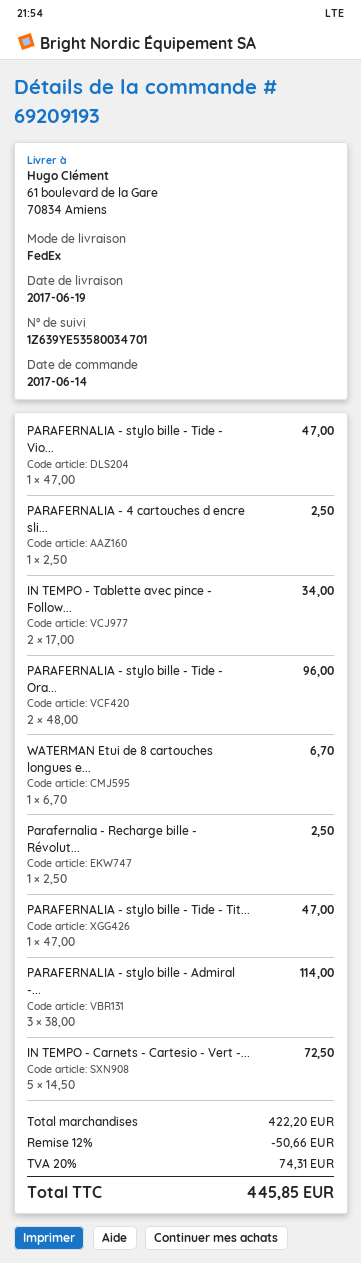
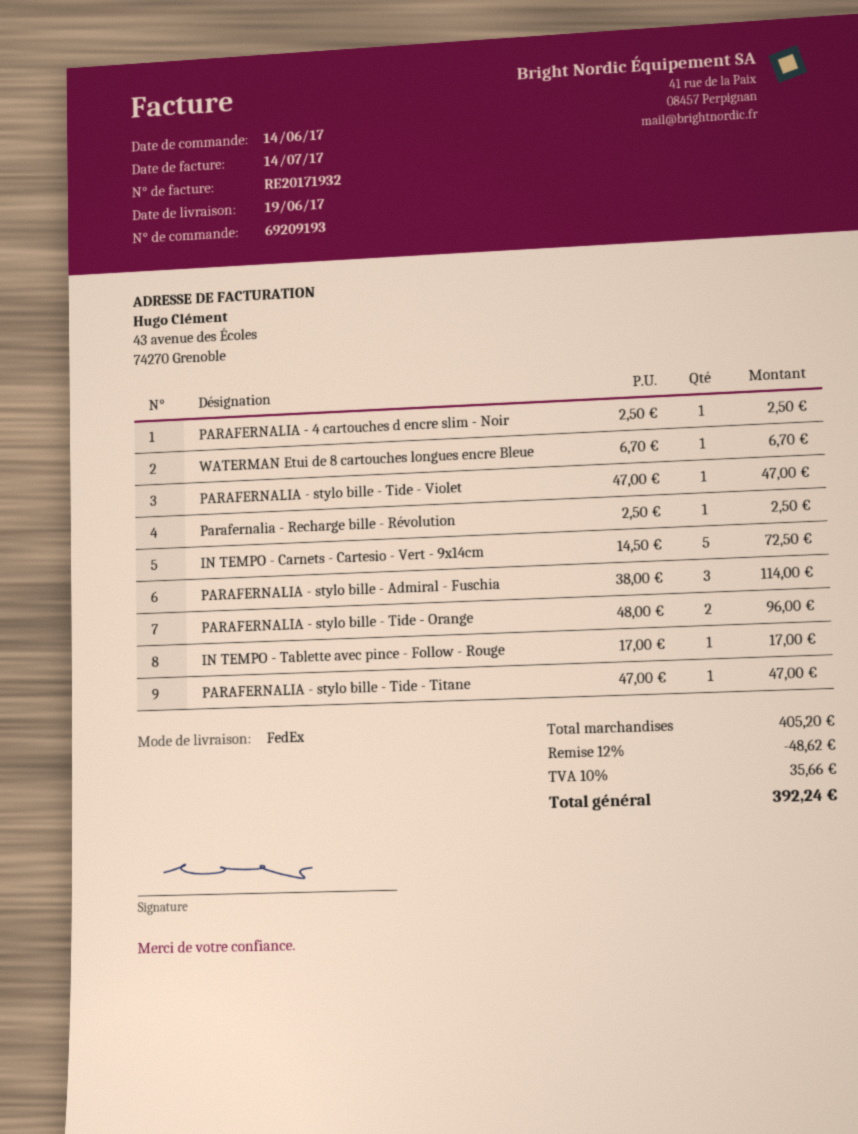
IN TEMPO - Tablette avec pince - Follow...: 2 x 17.00 = 34.00 -> 1 x 17.00 = 17.00
subtotal: 422.20 -> 405.20
discount: 12% = 50.66 -> 12% = 48.62
tax: 20% = 74.31 -> 10% = 35.66
total: 445.85 -> 392.24

